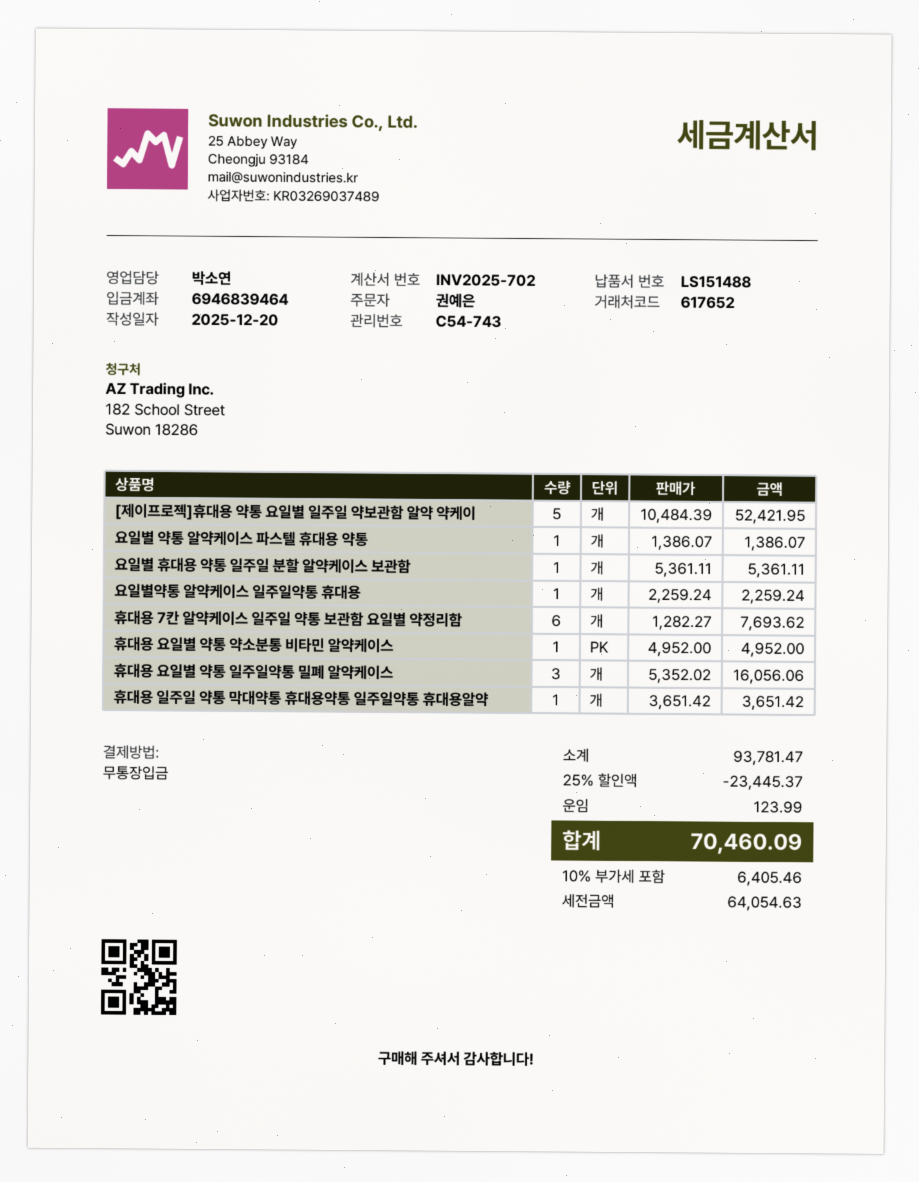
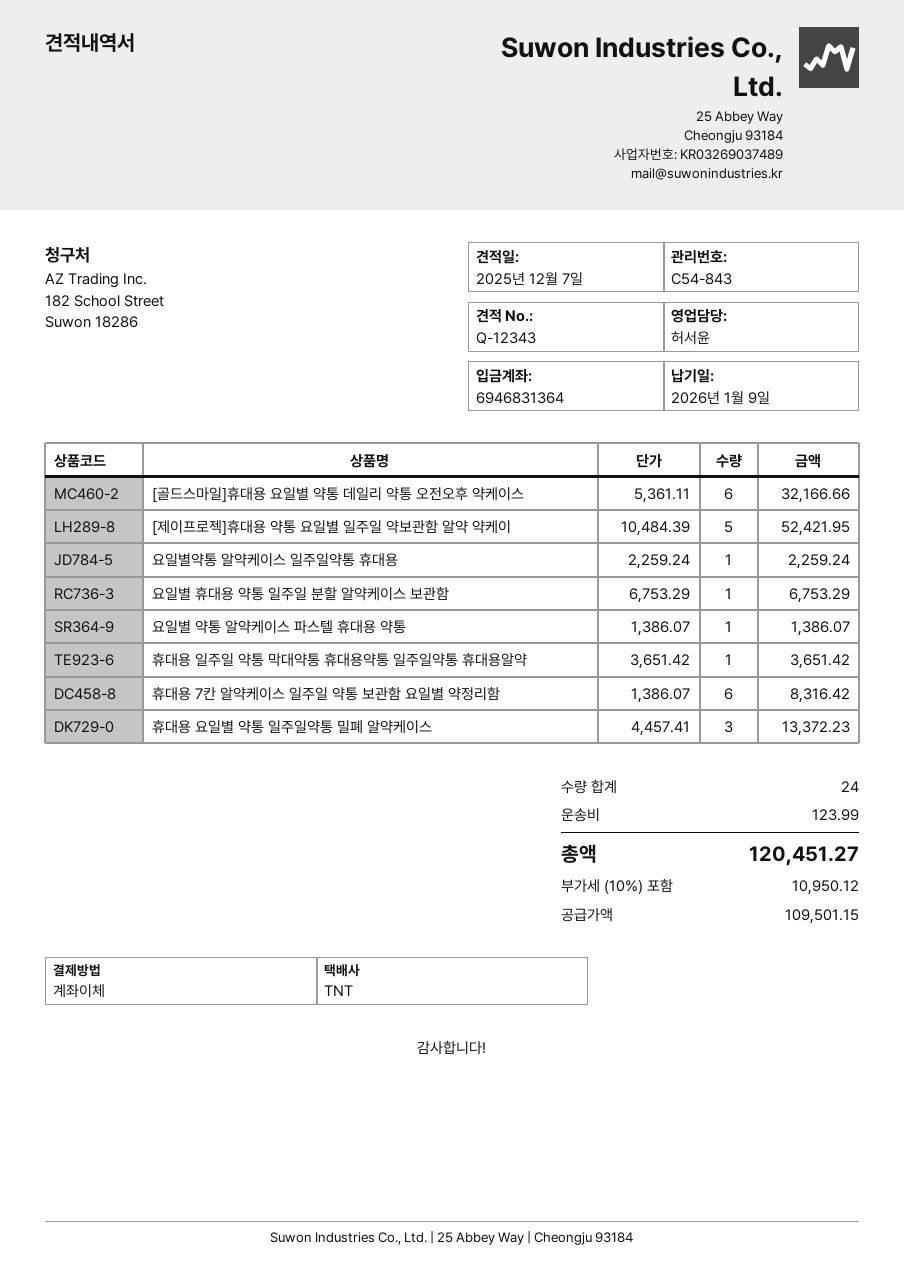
reference: C54-743 -> C54-843
sales rep: 박소연 -> 허서윤
bank account: 6946839464 -> 6946831364
요일별 휴대용 약통 일주일 분할 알약케이스 보관함: 1 x 5361.11 = 5361.11 -> 1 x 6753.29 = 6753.29
휴대용 7칸 알약케이스 일주일 약통 보관함 요일별 약정리함: 6 x 1282.27 = 7693.62 -> 6 x 1386.07 = 8316.42
휴대용 요일별 약통 약소분통 비타민 알약케이스: 1 x 4952.00 = 4952.00 -> none
휴대용 요일별 약통 일주일약통 밀폐 알약케이스: 3 x 5352.02 = 16056.06 -> 3 x 4457.41 = 13372.23
[골드스마일]휴대용 요일별 약통 데일리 약통 오전오후 약케이스: none -> 6 x 5361.11 = 32166.66
discount: 25% = 23445.37 -> none
net: 64054.63 -> 109501.15
tax: 10% = 6405.46 -> 10% = 10950.12
total: 70460.09 -> 120451.27

